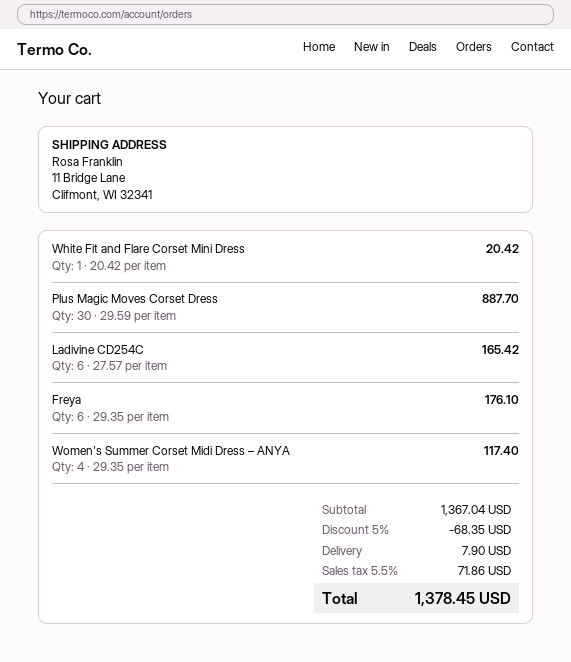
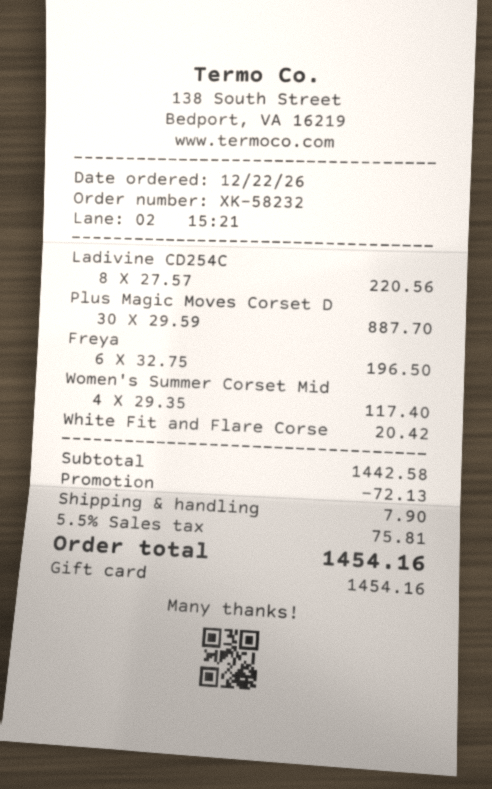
Ladivine CD254C: 6 x 27.57 = 165.42 -> 8 x 27.57 = 220.56
Freya: 6 x 29.35 = 176.10 -> 6 x 32.75 = 196.50
subtotal: 1367.04 -> 1442.58
discount: 68.35 -> 72.13
tax: 5.5% = 71.86 -> 5.5% = 75.81
total: 1378.45 -> 1454.16

